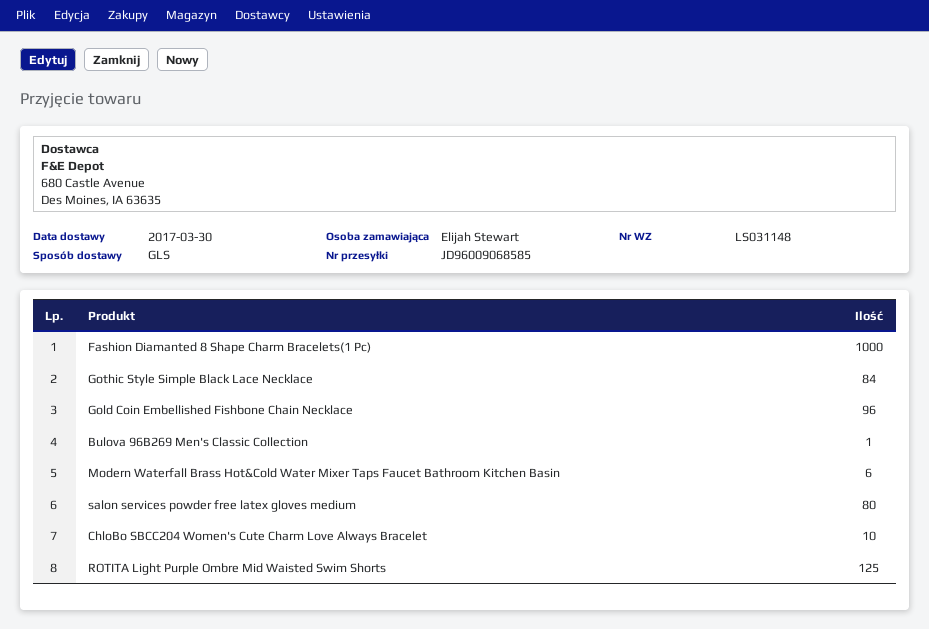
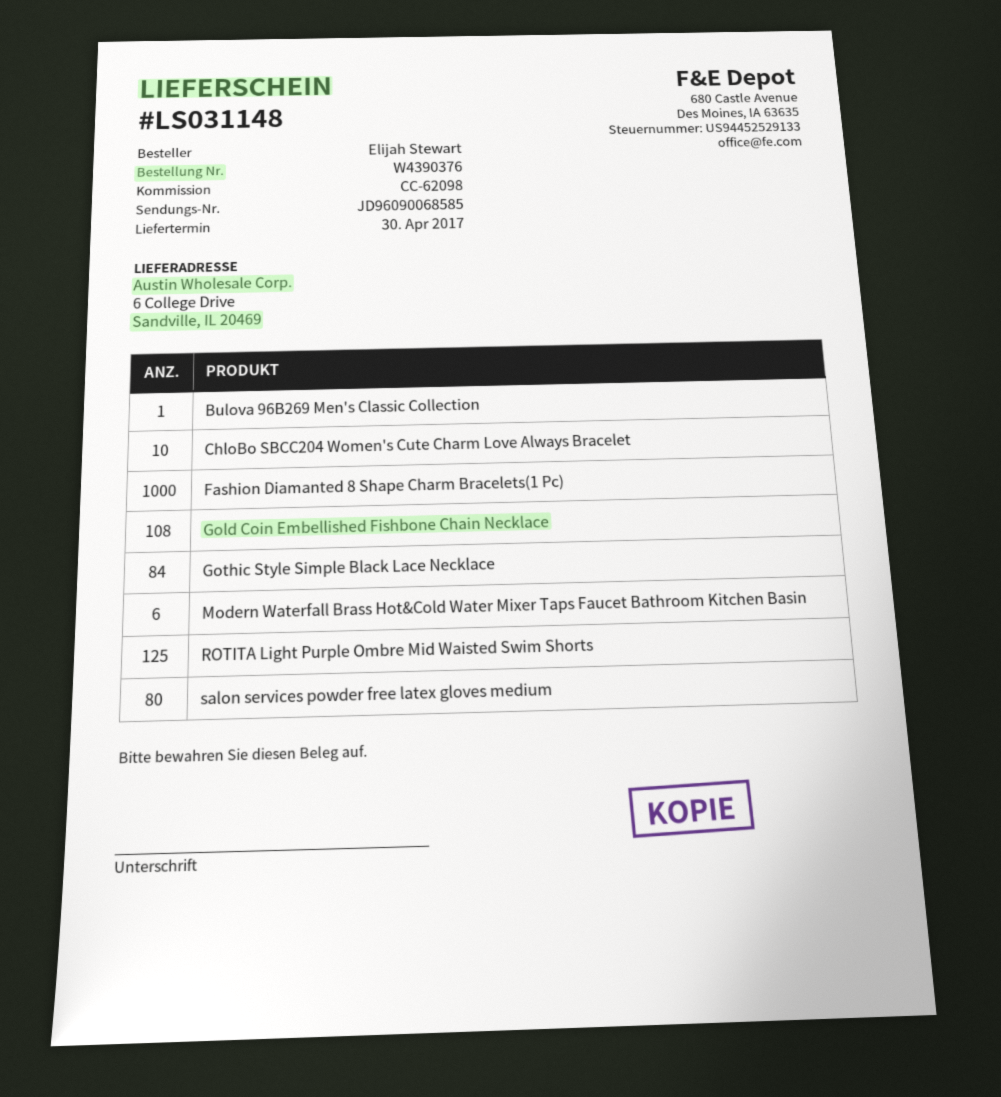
delivery date: 2017-03-30 -> 2017-04-30
tracking number: JD96009068585 -> JD96090068585
Gold Coin Embellished Fishbone Chain Necklace: 96 -> 108

